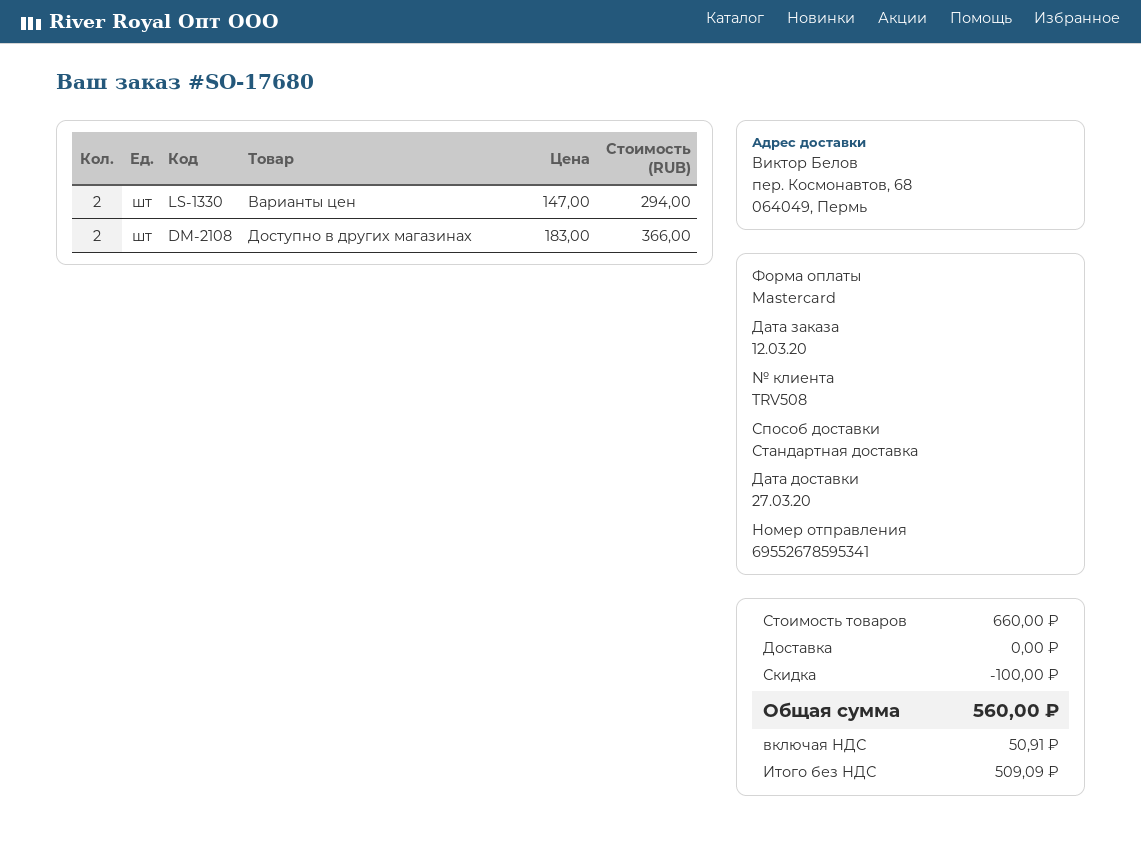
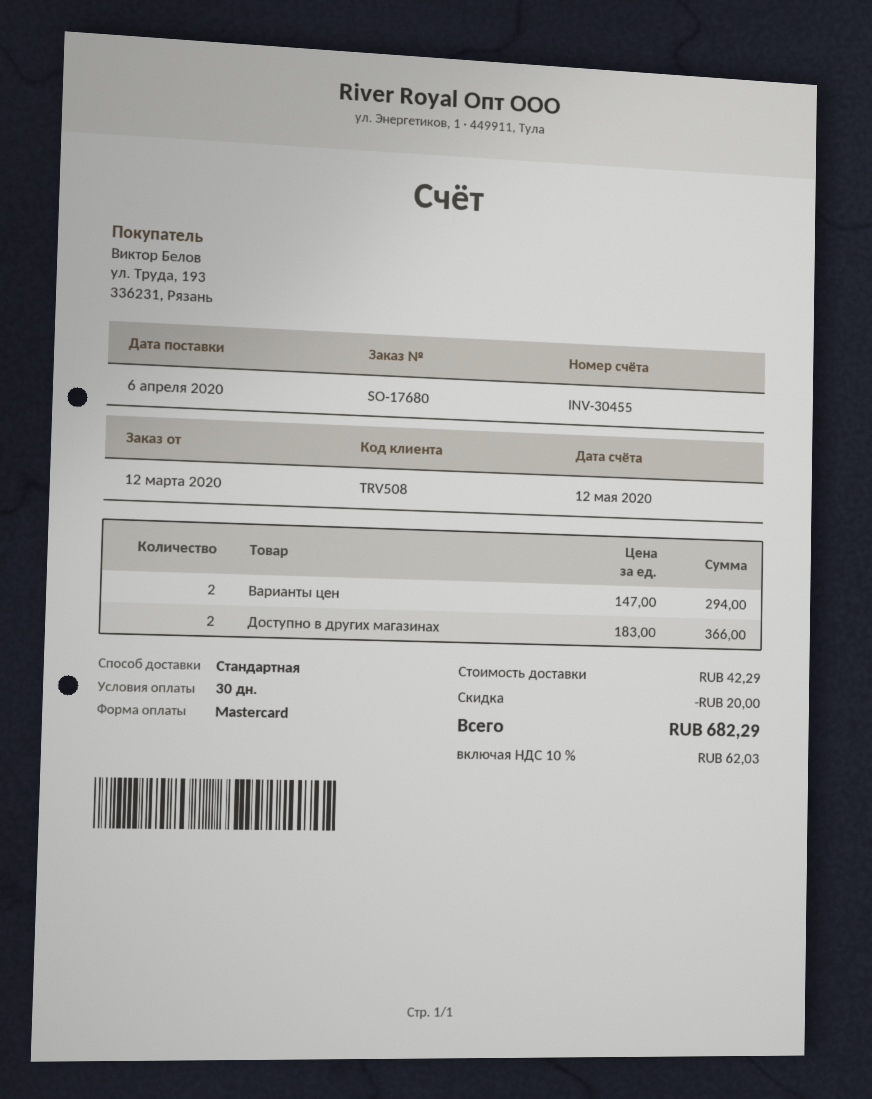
delivery date: 2020-03-27 -> 2020-04-06
discount: 100.00 -> 20.00
shipping: 0.00 -> 42.29
tax: 50.91 -> 62.03
total: 560.00 -> 682.29

